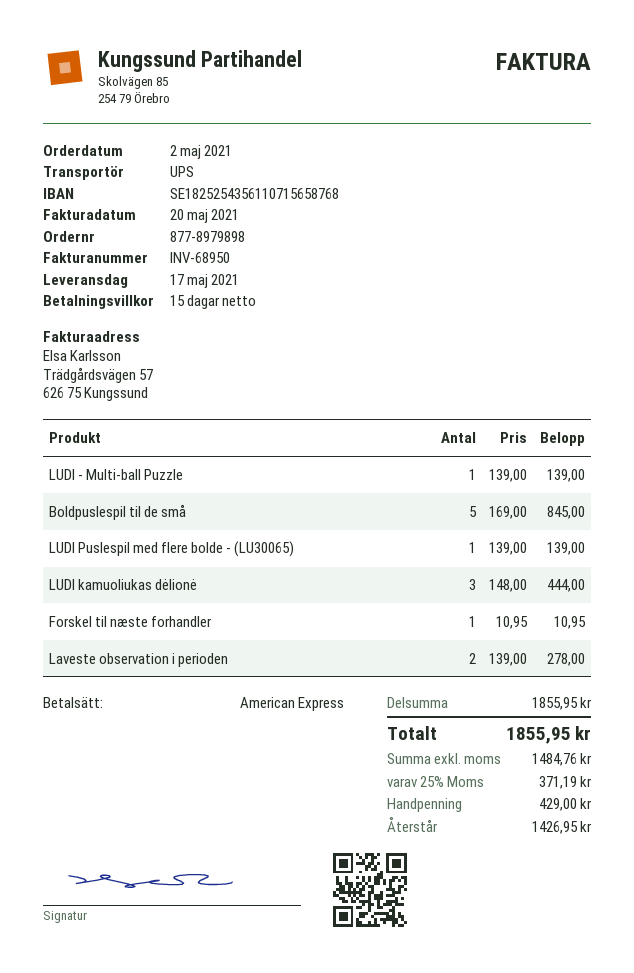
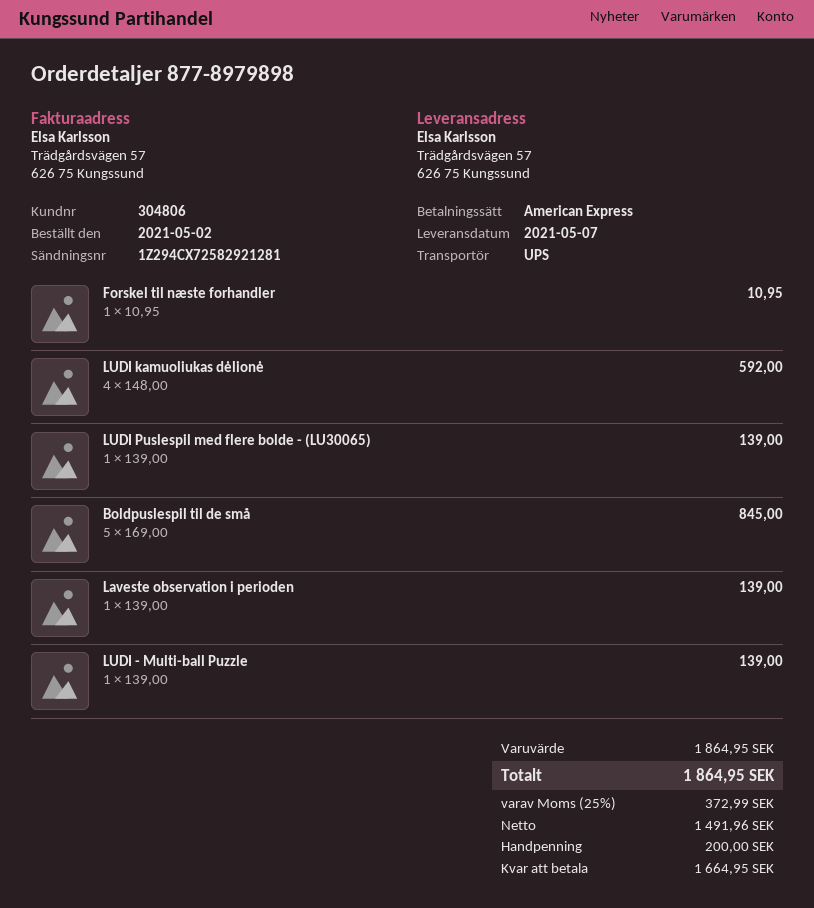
delivery date: 2021-05-17 -> 2021-05-07
LUDI kamuoliukas dėlionė: 3 x 148.00 = 444.00 -> 4 x 148.00 = 592.00
Laveste observation i perioden: 2 x 139.00 = 278.00 -> 1 x 139.00 = 139.00
subtotal: 1855.95 -> 1864.95
net: 1484.76 -> 1491.96
tax: 25% = 371.19 -> 25% = 372.99
total: 1855.95 -> 1864.95
deposit: 429.00 -> 200.00
balance: 1426.95 -> 1664.95

